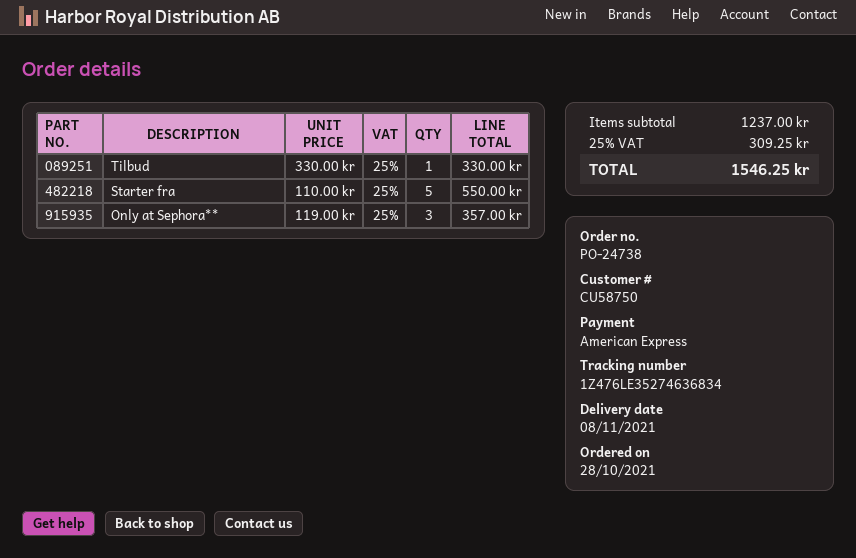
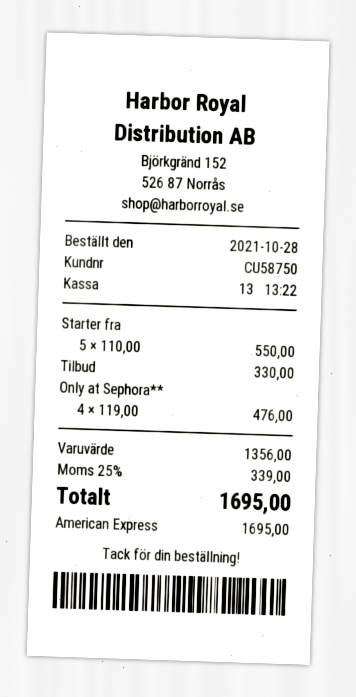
Only at Sephora**: 3 x 119.00 = 357.00 -> 4 x 119.00 = 476.00
subtotal: 1237.00 -> 1356.00
tax: 25% = 309.25 -> 25% = 339.00
total: 1546.25 -> 1695.00

